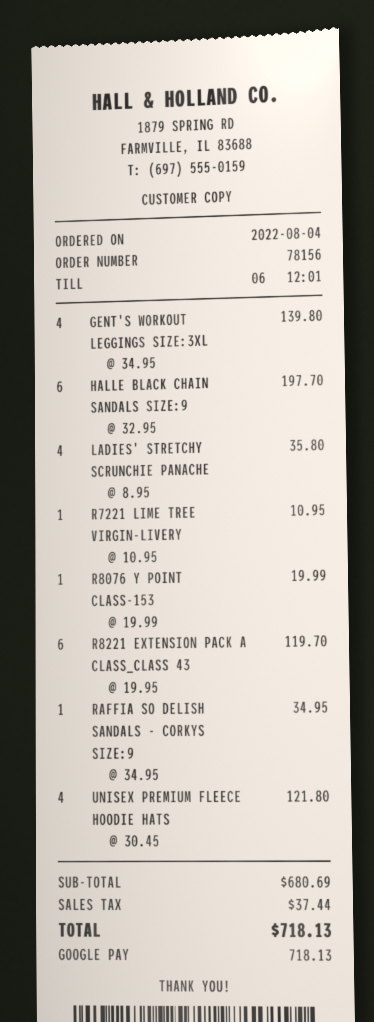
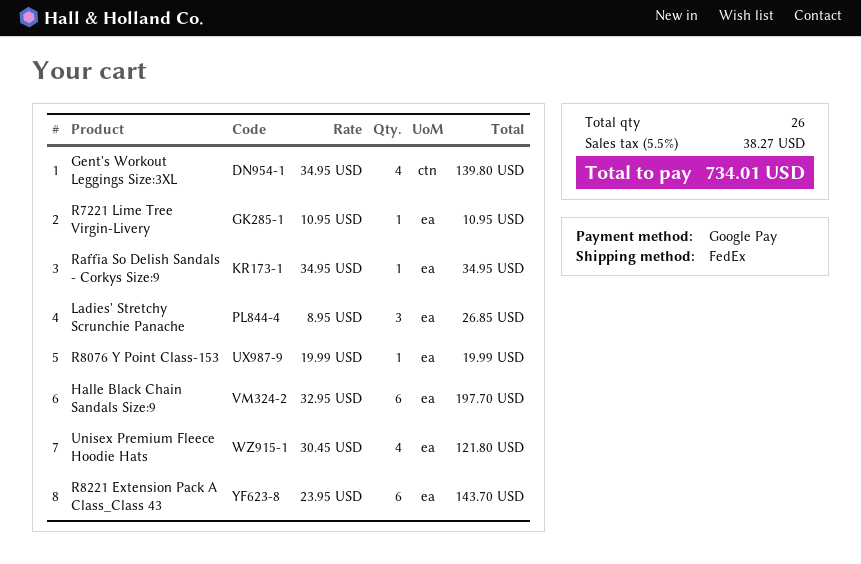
LADIES' STRETCHY SCRUNCHIE PANACHE: 4 x 8.95 = 35.80 -> 3 x 8.95 = 26.85
R8221 EXTENSION PACK A CLASS_CLASS 43: 6 x 19.95 = 119.70 -> 6 x 23.95 = 143.70
tax: 37.44 -> 38.27
total: 718.13 -> 734.01

